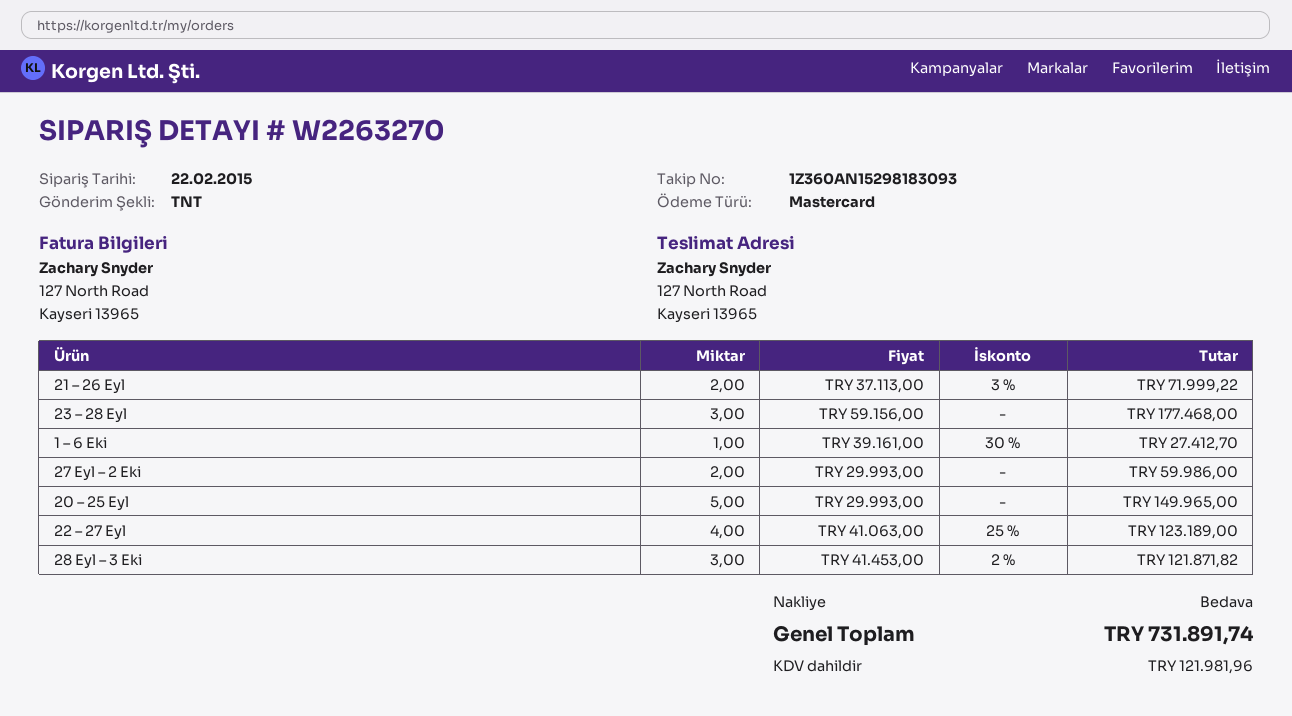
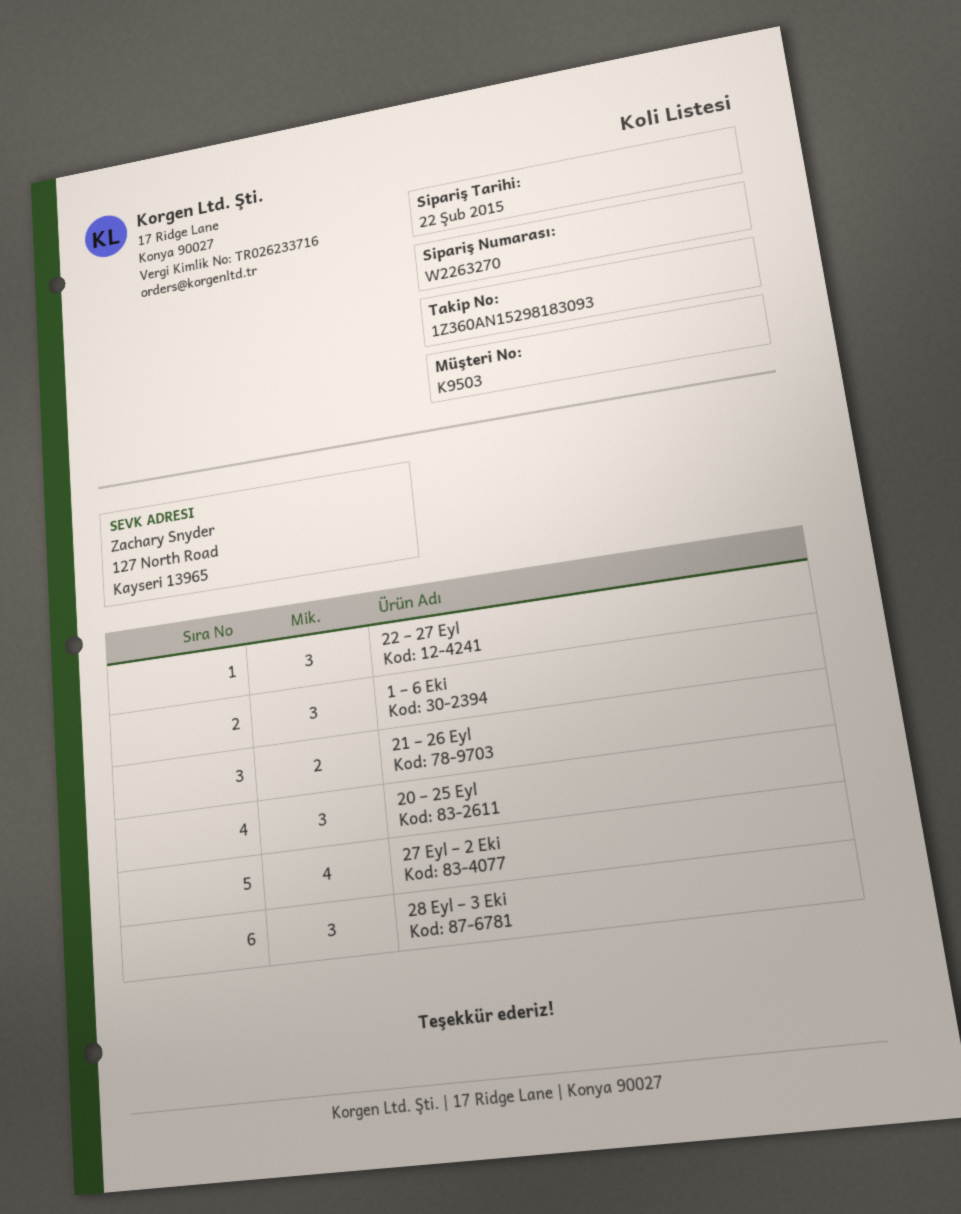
23 – 28 Eyl: 3 -> none
1 – 6 Eki: 1 -> 3
27 Eyl – 2 Eki: 2 -> 4
20 – 25 Eyl: 5 -> 3
22 – 27 Eyl: 4 -> 3

